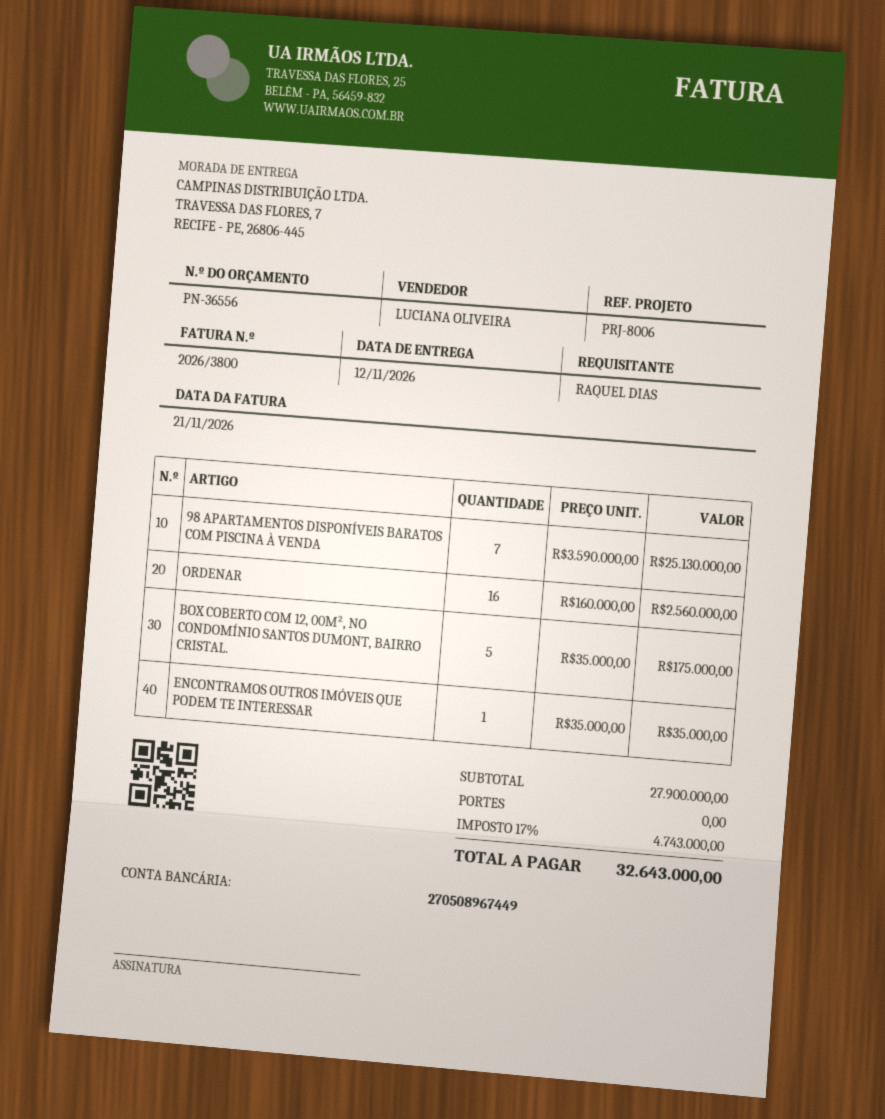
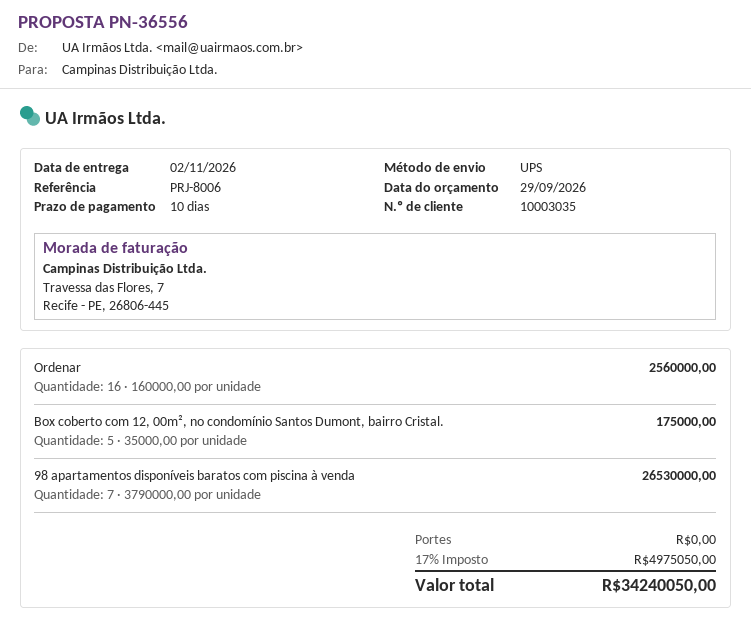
delivery date: 2026-11-12 -> 2026-11-02
98 APARTAMENTOS DISPONÍVEIS BARATOS COM PISCINA À VENDA: 7 x 3590000.00 = 25130000.00 -> 7 x 3790000.00 = 26530000.00
ENCONTRAMOS OUTROS IMÓVEIS QUE PODEM TE INTERESSAR: 1 x 35000.00 = 35000.00 -> none
tax: 17% = 4743000.00 -> 17% = 4975050.00
total: 32643000.00 -> 34240050.00

